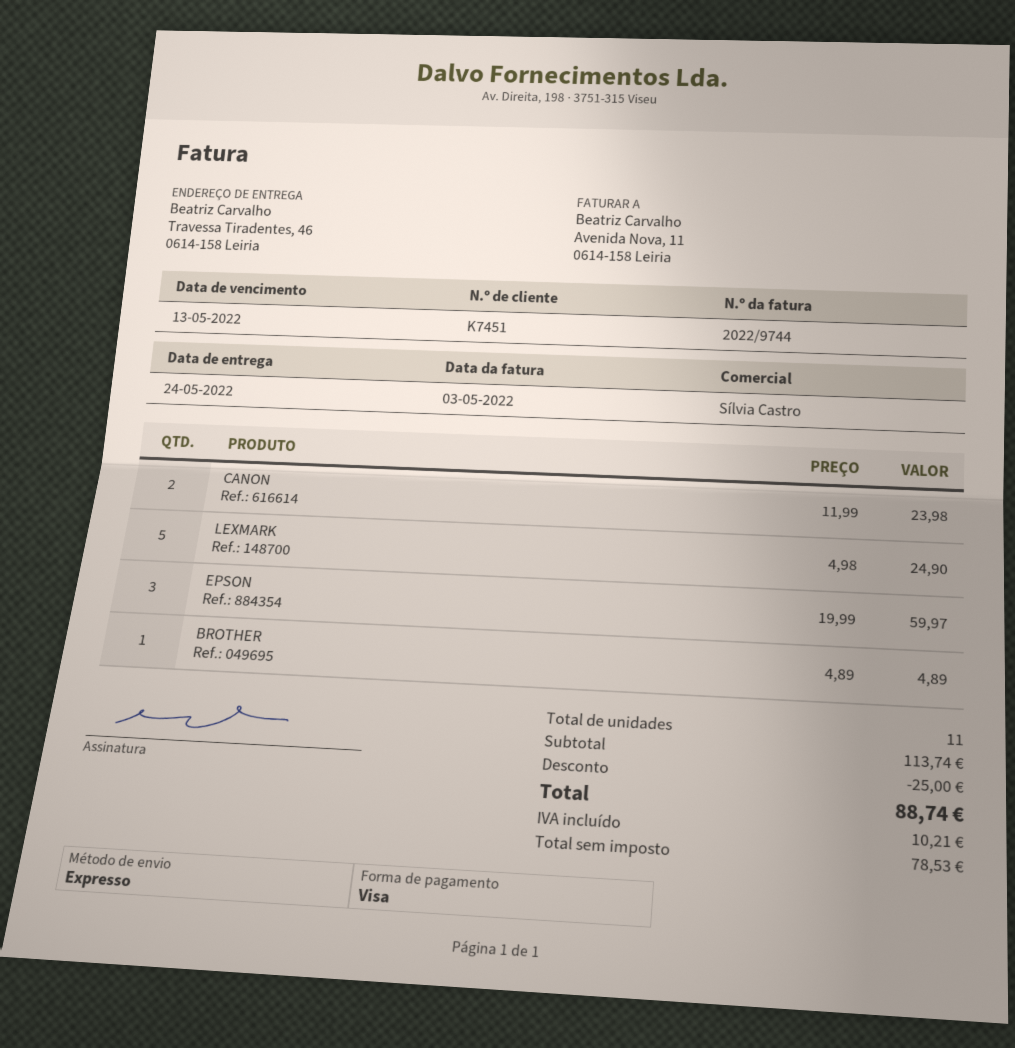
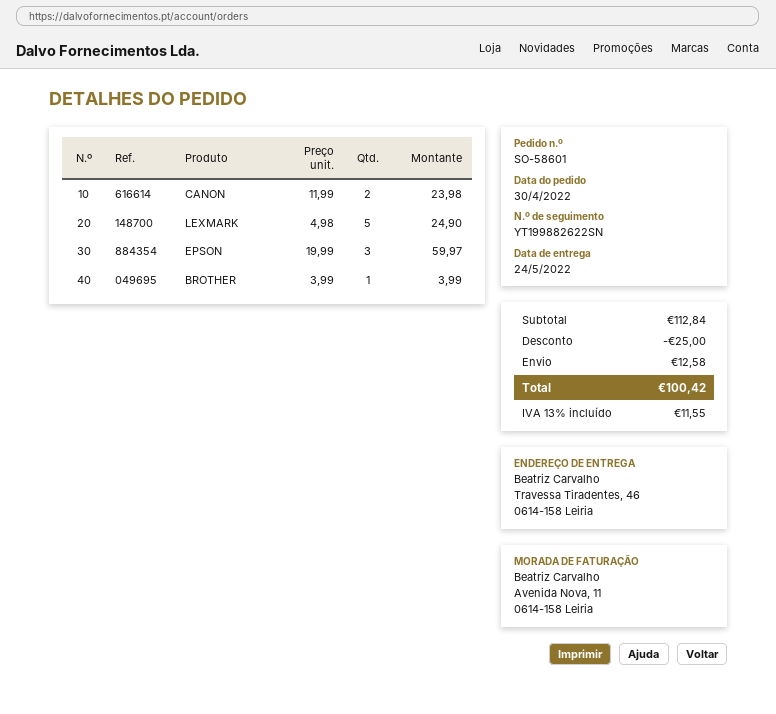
BROTHER: 1 x 4.89 = 4.89 -> 1 x 3.99 = 3.99
subtotal: 113.74 -> 112.84
shipping: none -> 12.58
tax: 10.21 -> 11.55
total: 88.74 -> 100.42

